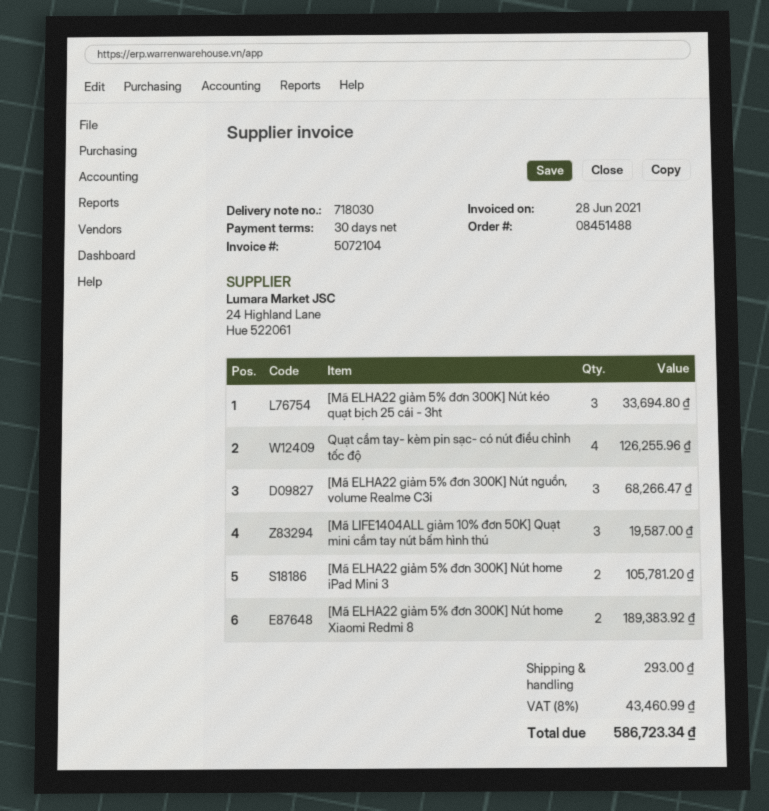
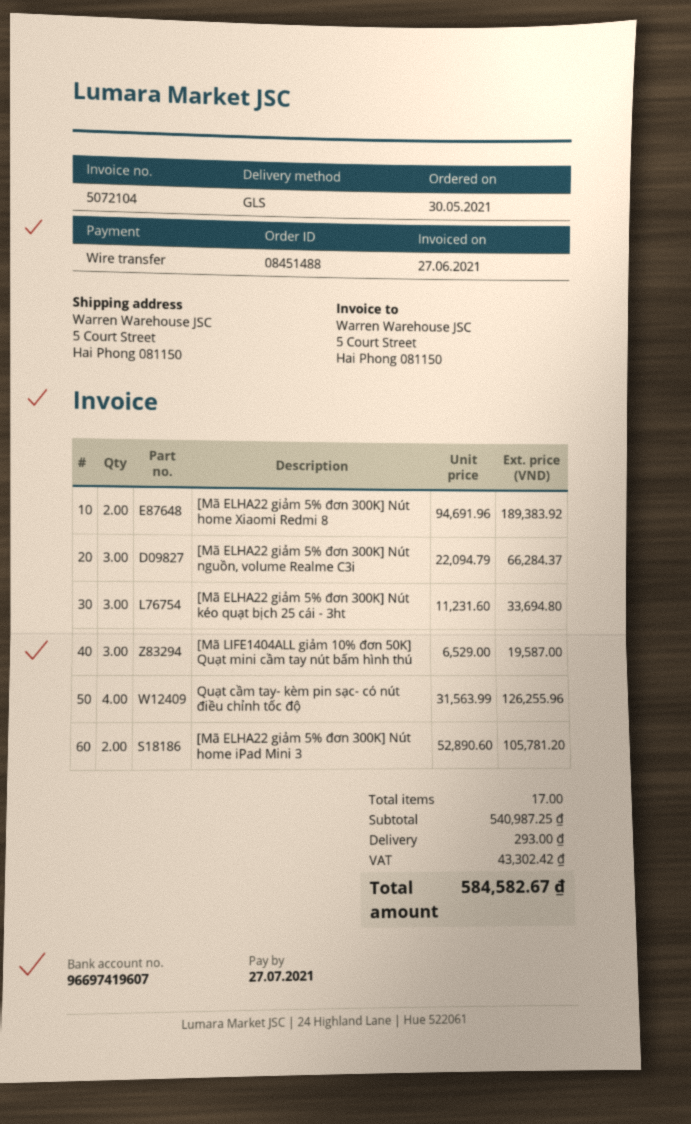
invoice date: 2021-06-28 -> 2021-06-27
[Mã ELHA22 giảm 5% đơn 300K] Nút nguồn, volume Realme C3i: 3 for 68266.47 -> 3 for 66284.37
tax: 43460.99 -> 43302.42
total: 586723.34 -> 584582.67

